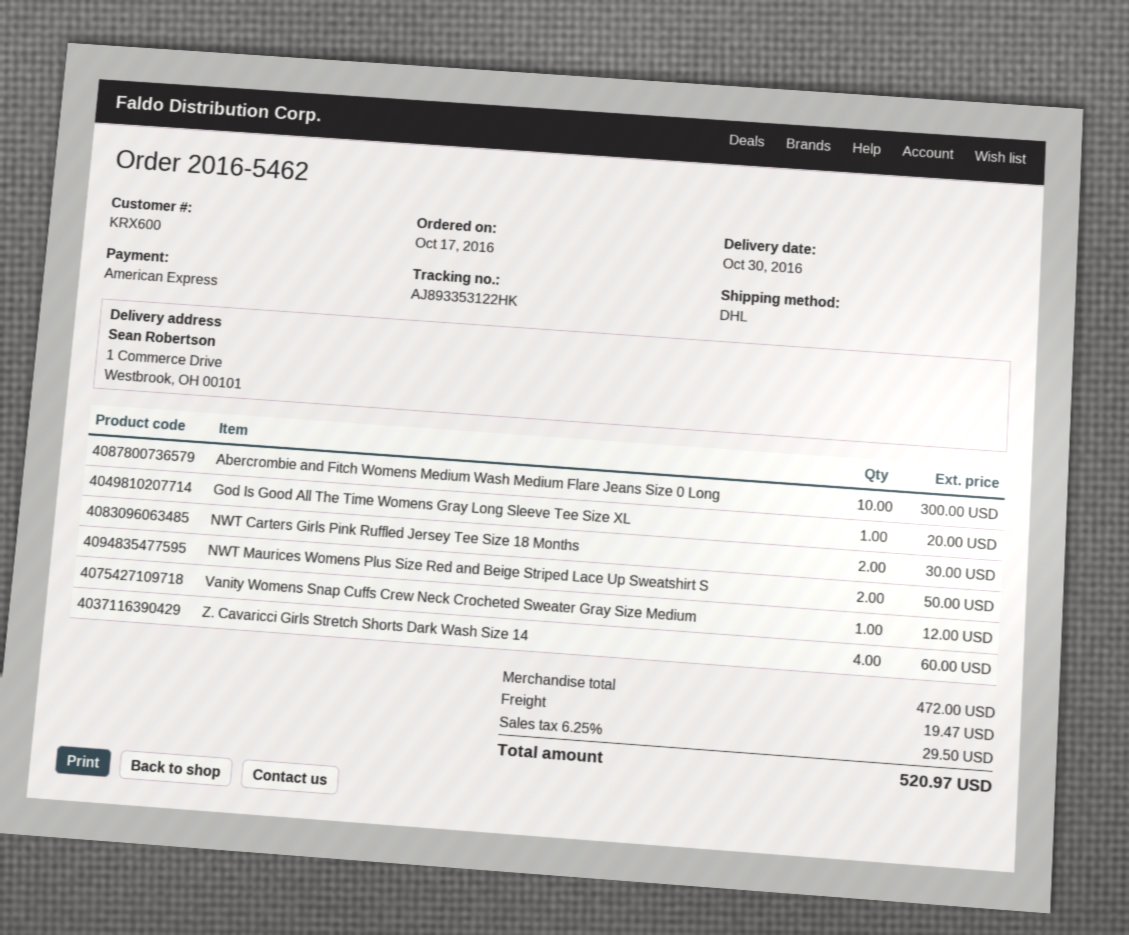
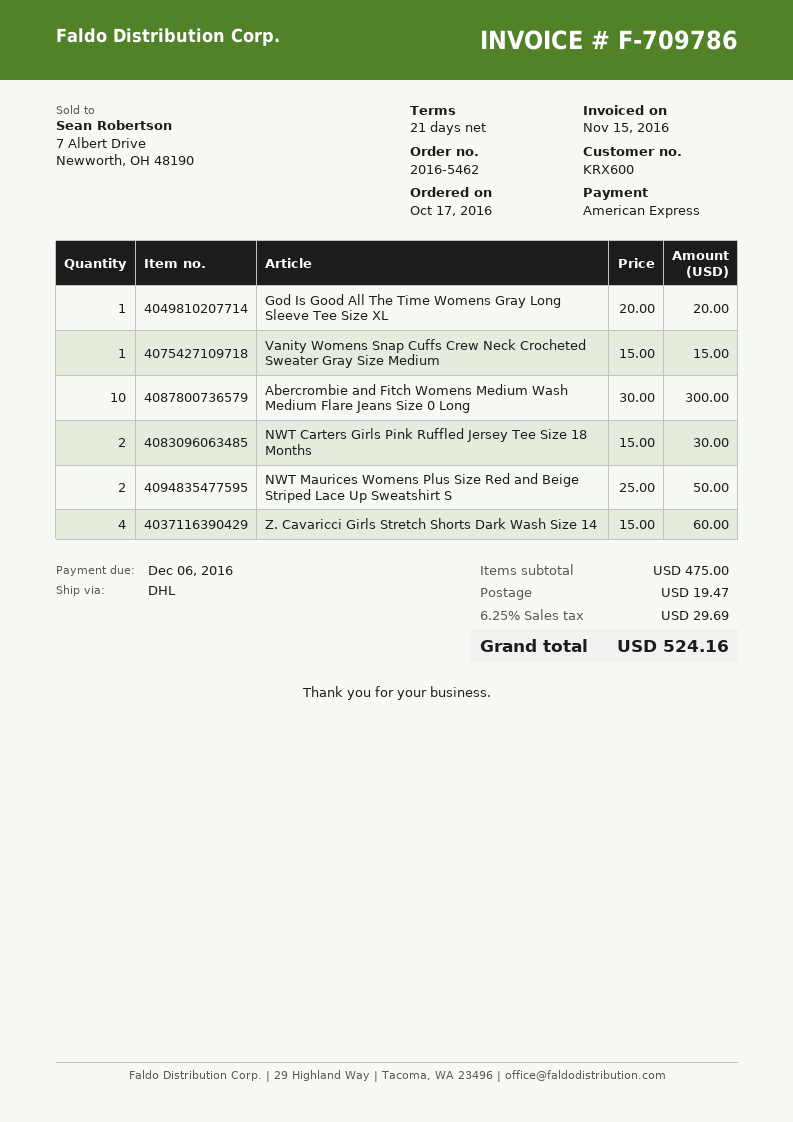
Vanity Womens Snap Cuffs Crew Neck Crocheted Sweater Gray Size Medium: 1 for 12.00 -> 1 for 15.00
subtotal: 472.00 -> 475.00
tax: 6.25% = 29.50 -> 6.25% = 29.69
total: 520.97 -> 524.16

